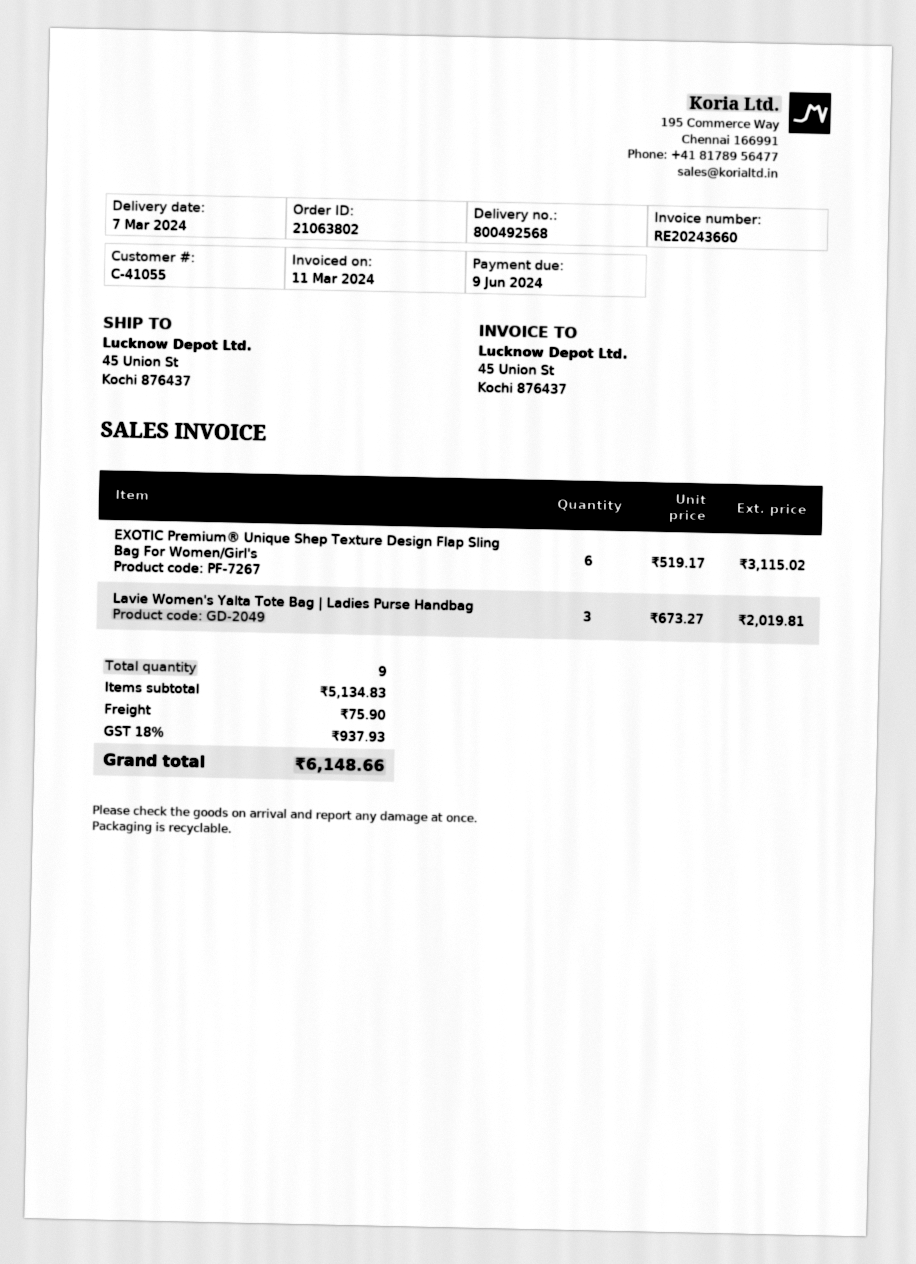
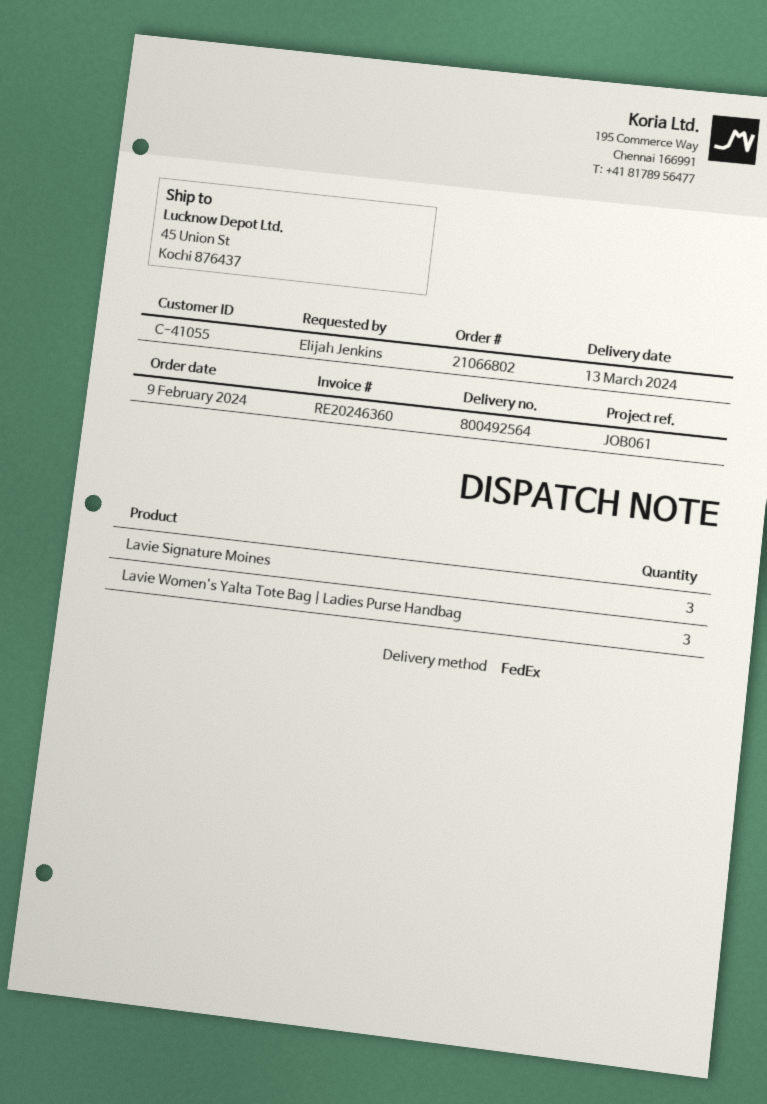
order number: 21063802 -> 21066802
delivery note number: 800492568 -> 800492564
delivery date: 2024-03-07 -> 2024-03-13
invoice number: RE20243660 -> RE20246360
EXOTIC Premium® Unique Shep Texture Design Flap Sling Bag For Women/Girl's: 6 -> none
Lavie Signature Moines: none -> 3

